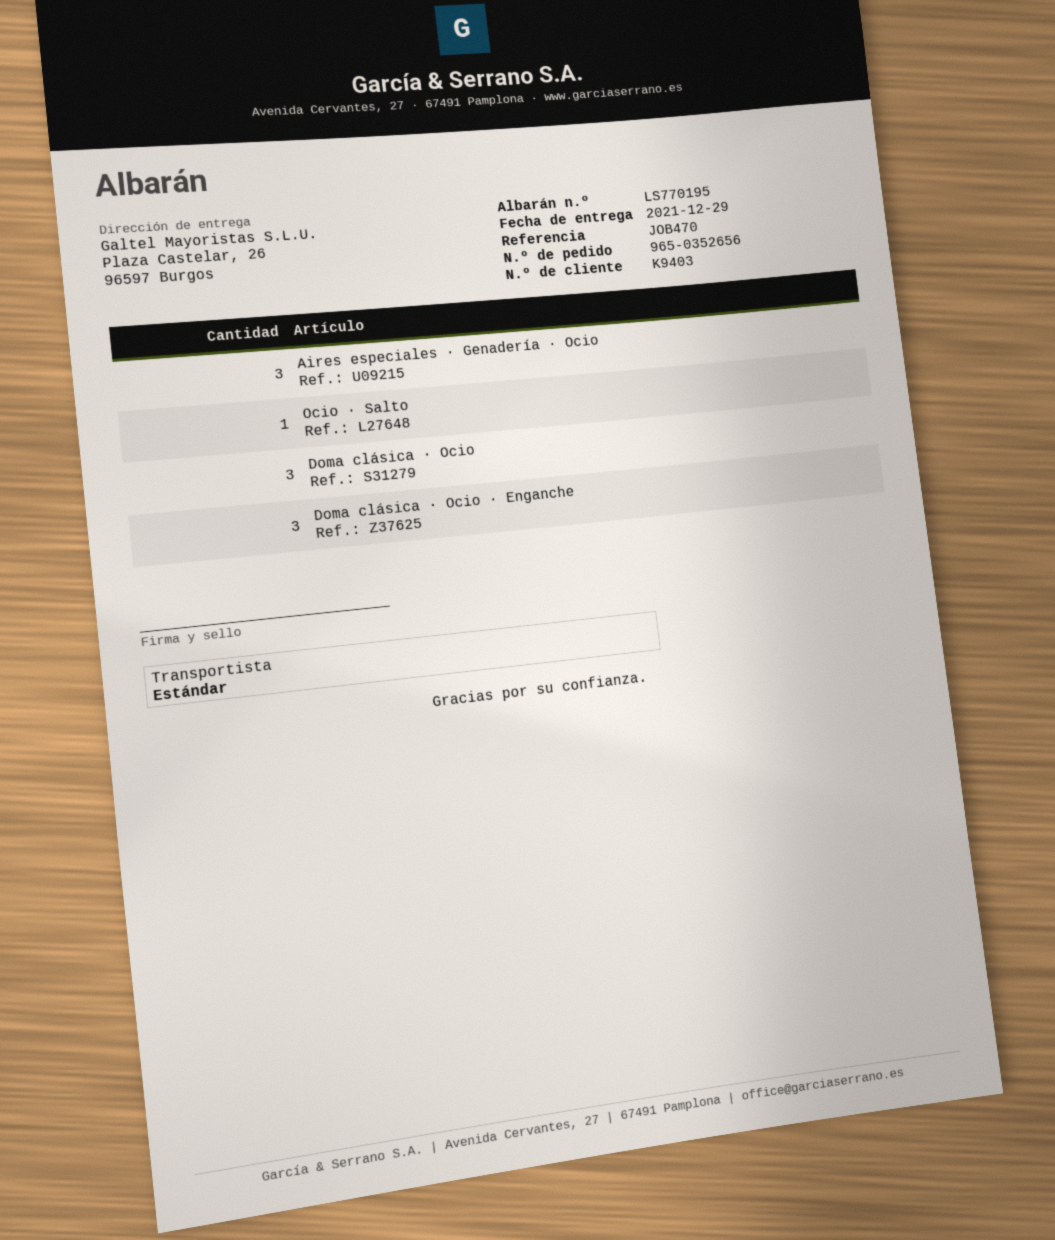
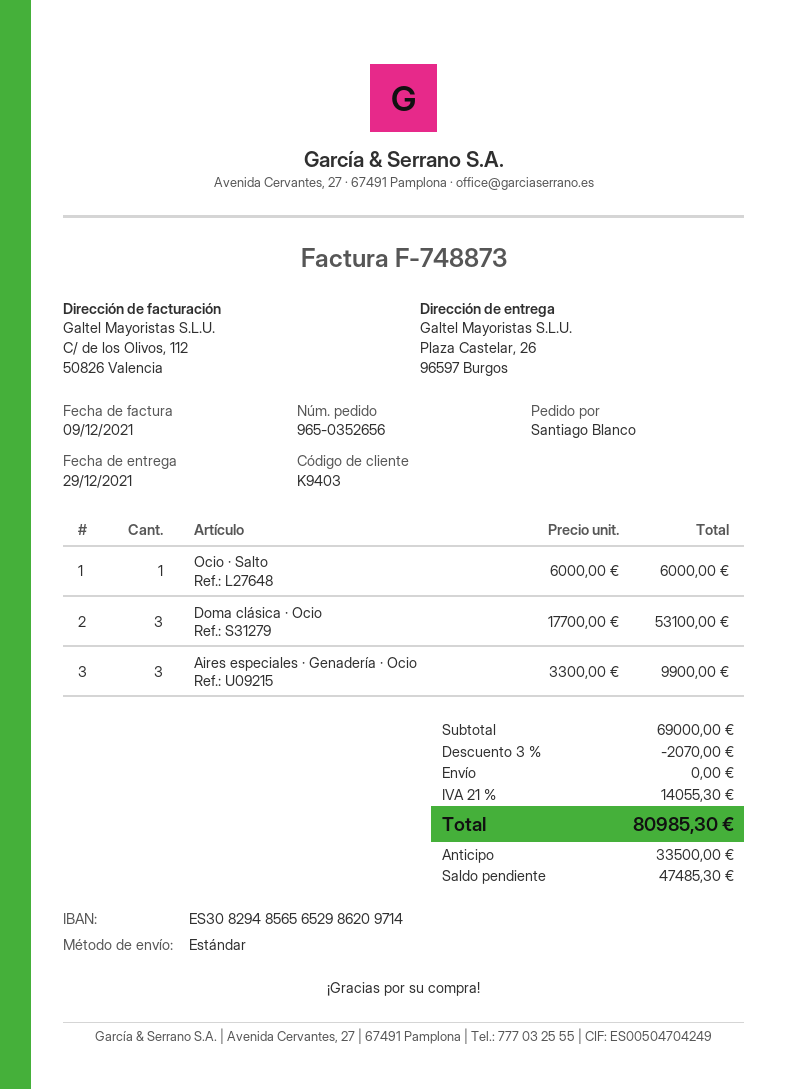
Doma clásica · Ocio · Enganche: 3 -> none

